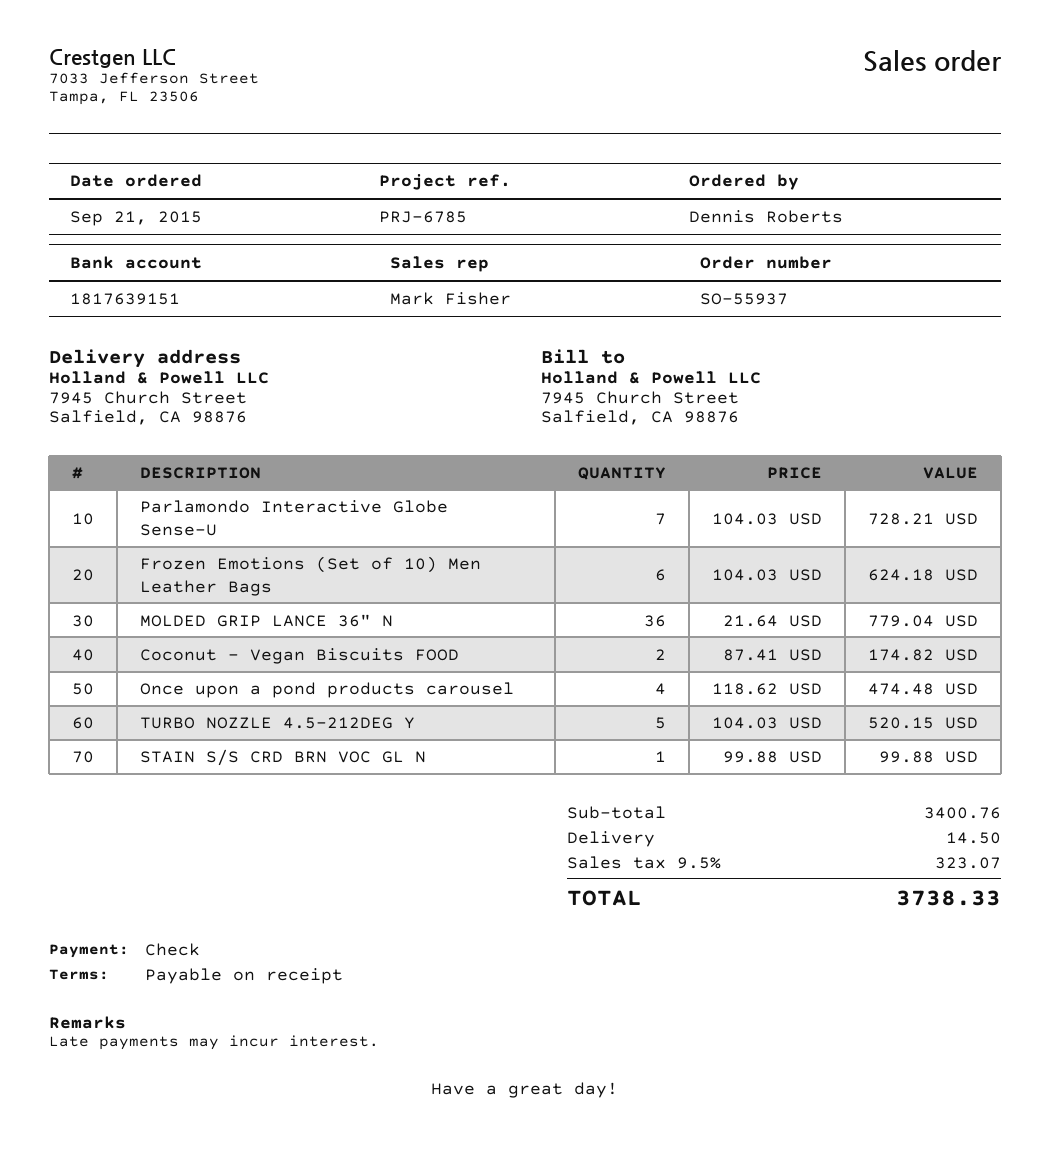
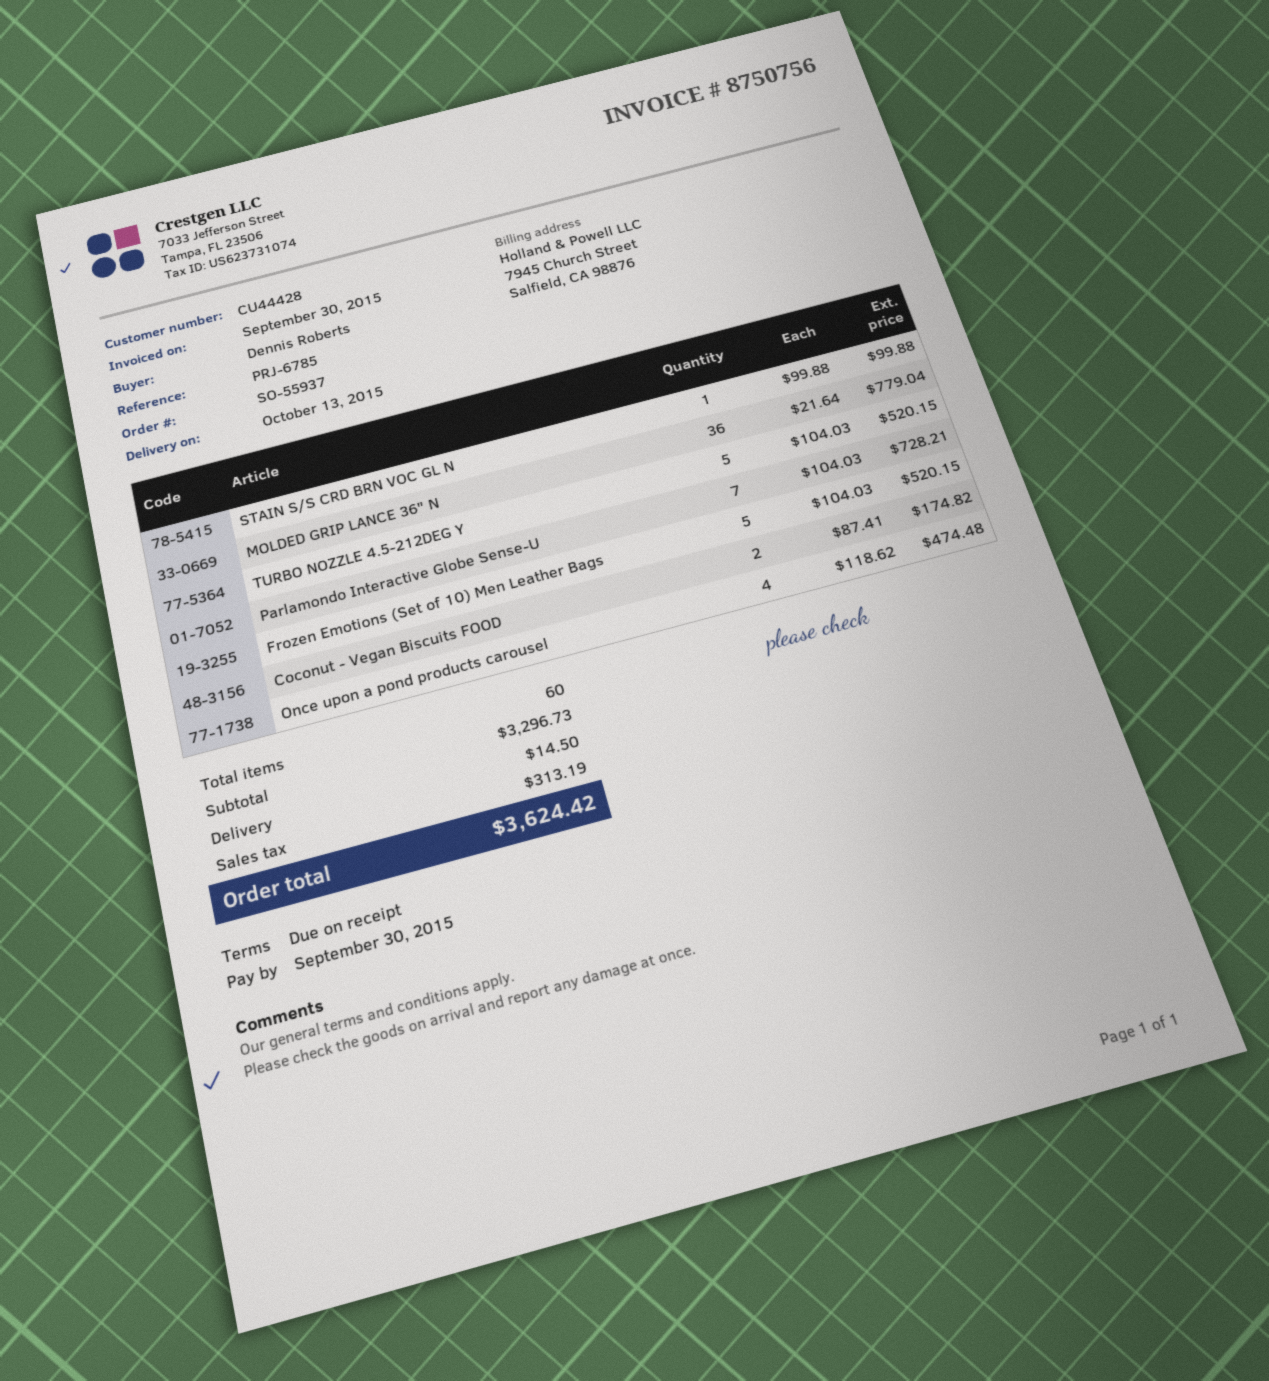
Frozen Emotions (Set of 10) Men Leather Bags: 6 x 104.03 = 624.18 -> 5 x 104.03 = 520.15
subtotal: 3400.76 -> 3296.73
tax: 323.07 -> 313.19
total: 3738.33 -> 3624.42

